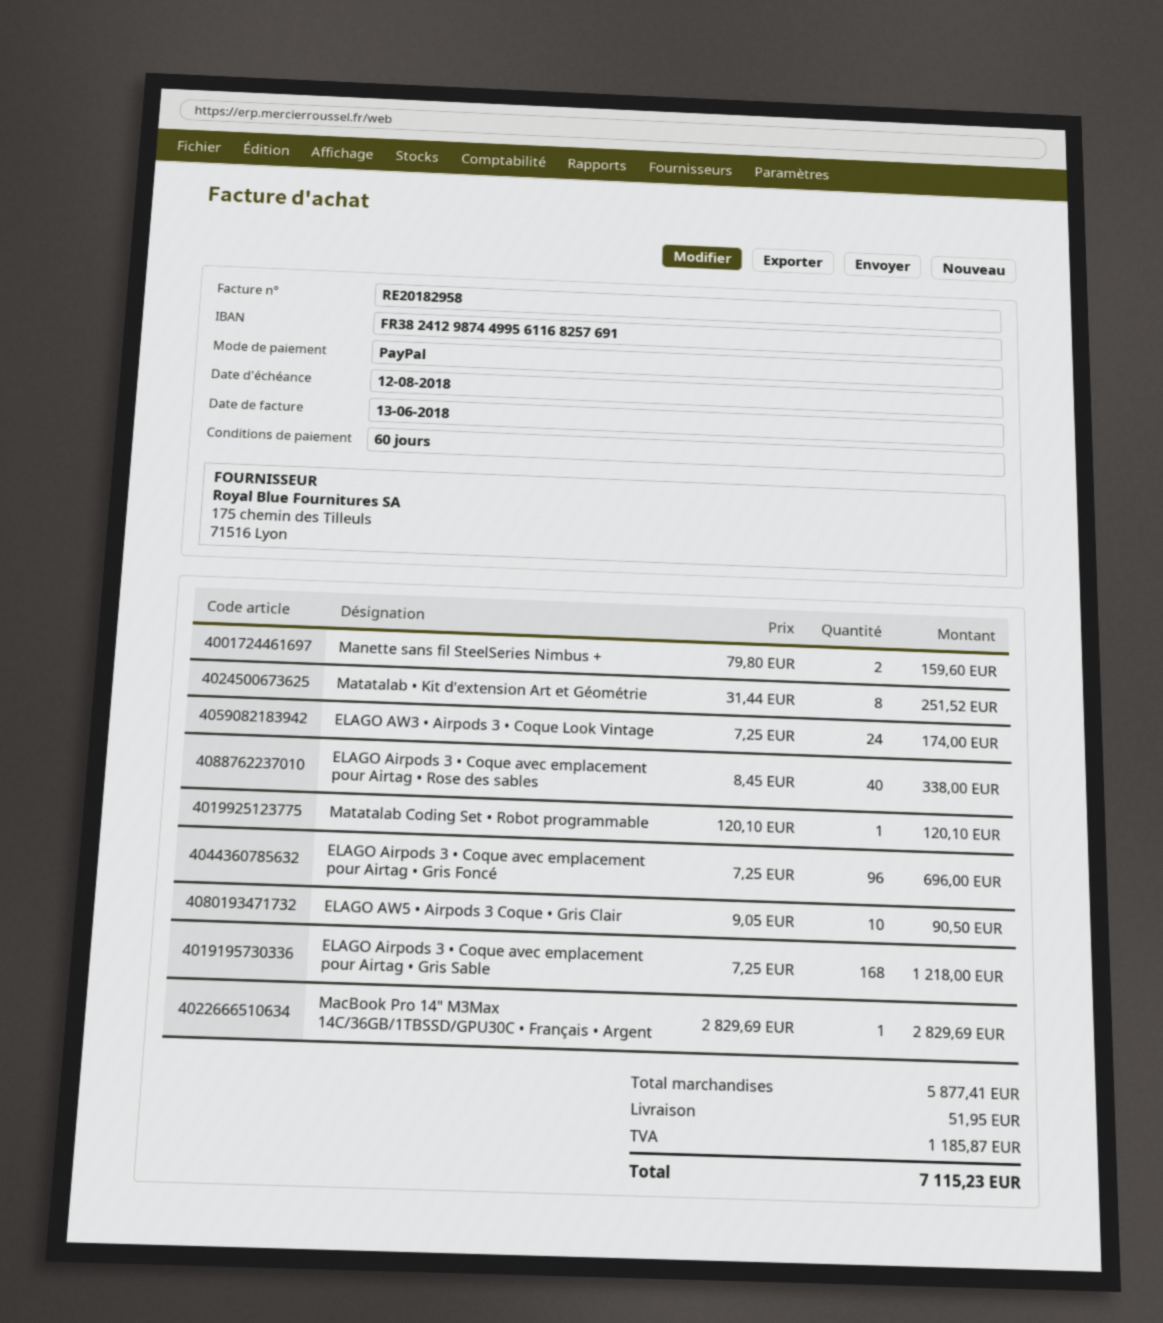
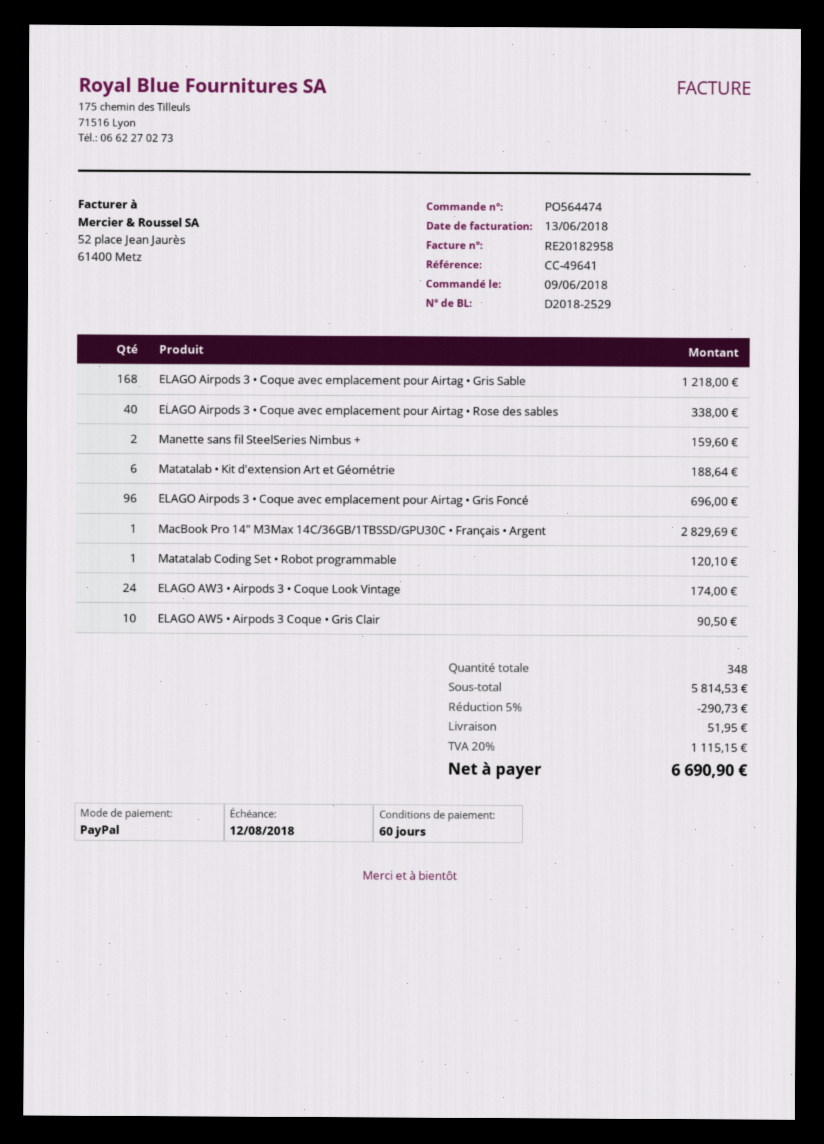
Matatalab • Kit d'extension Art et Géométrie: 8 for 251.52 -> 6 for 188.64
subtotal: 5877.41 -> 5814.53
discount: none -> 5% = 290.73
tax: 1185.87 -> 1115.15
total: 7115.23 -> 6690.90

